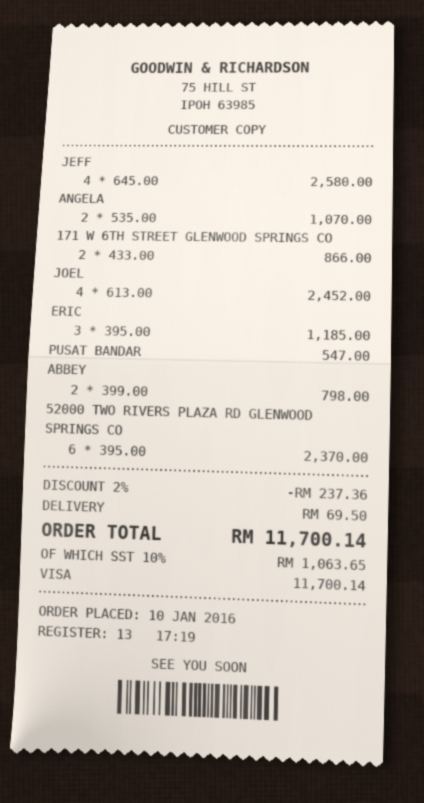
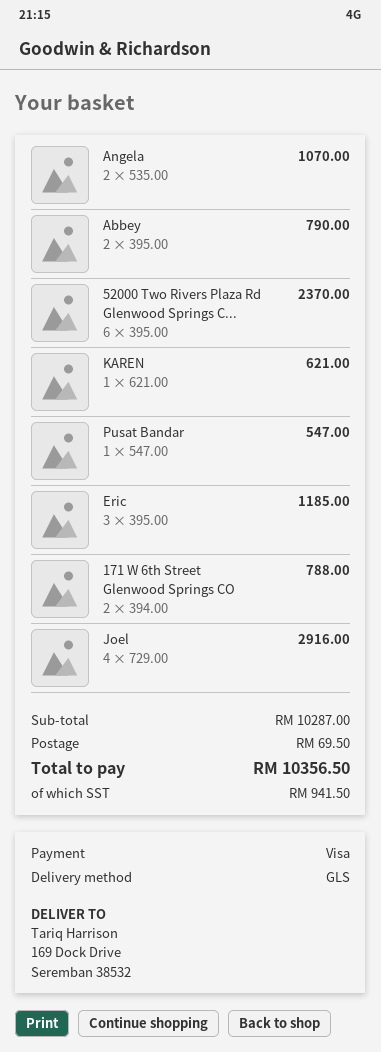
JEFF: 4 x 645.00 = 2580.00 -> none
171 W 6TH STREET GLENWOOD SPRINGS CO: 2 x 433.00 = 866.00 -> 2 x 394.00 = 788.00
JOEL: 4 x 613.00 = 2452.00 -> 4 x 729.00 = 2916.00
ABBEY: 2 x 399.00 = 798.00 -> 2 x 395.00 = 790.00
KAREN: none -> 1 x 621.00 = 621.00
discount: 2% = 237.36 -> none
tax: 1063.65 -> 941.50
total: 11700.14 -> 10356.50

